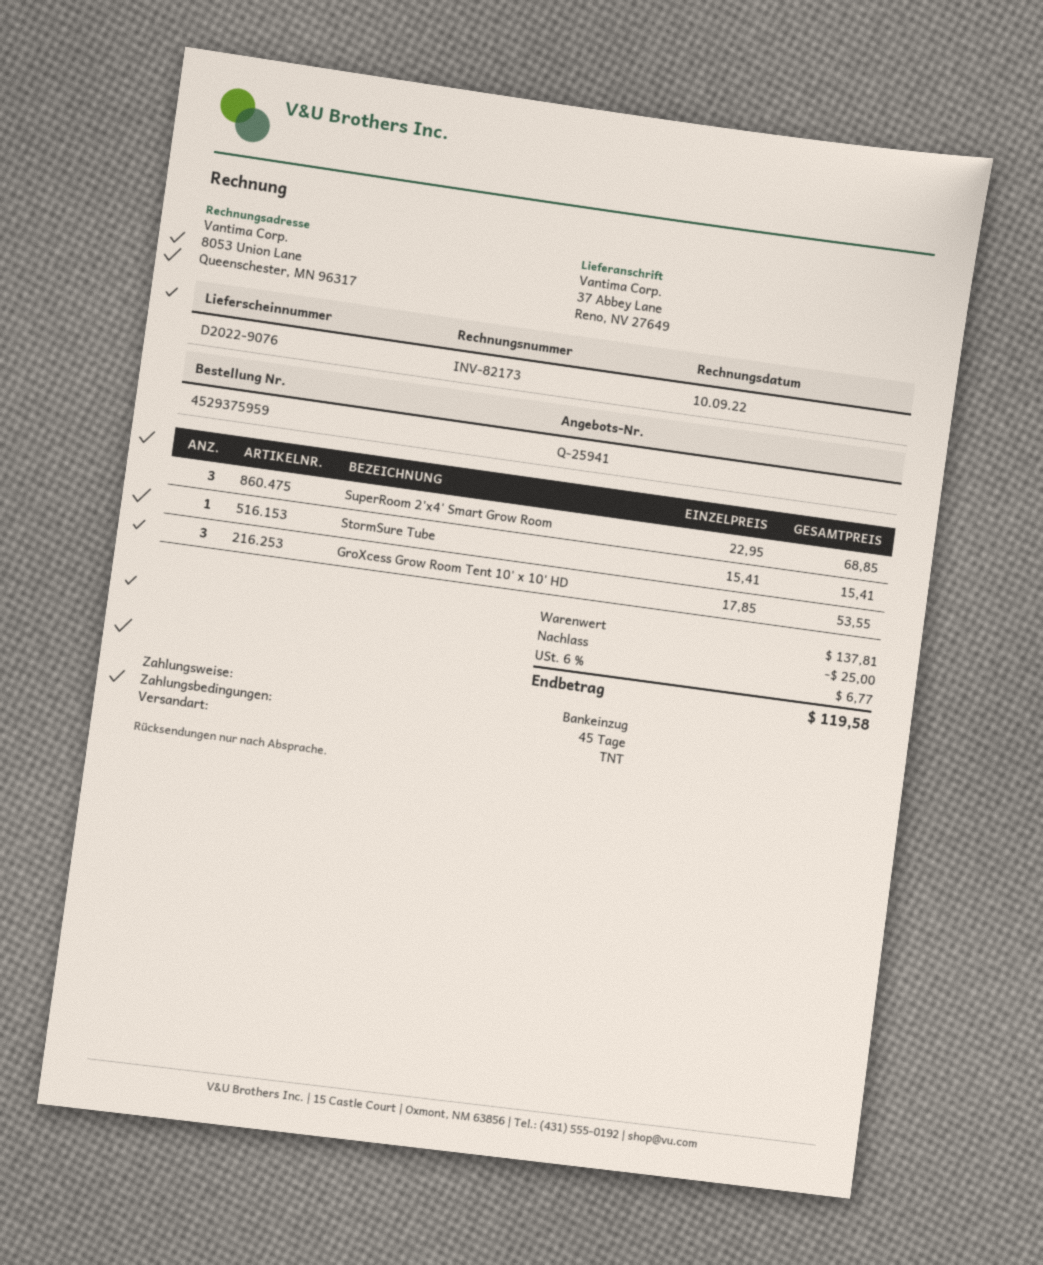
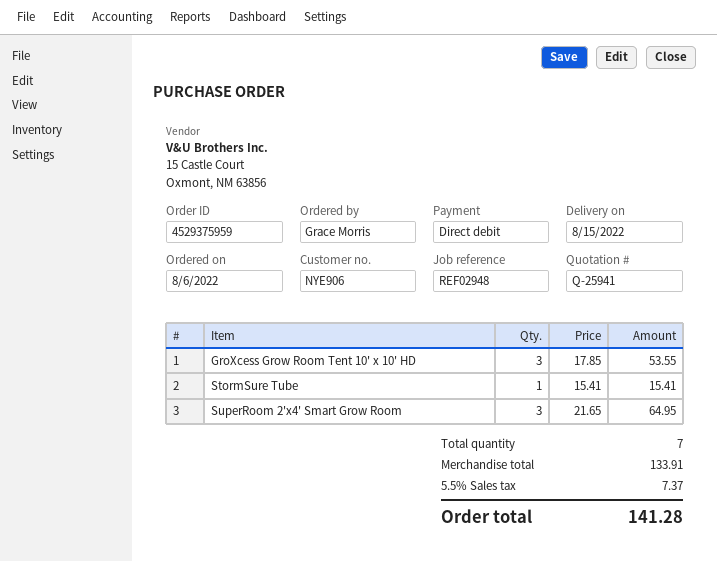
SuperRoom 2'x4' Smart Grow Room: 3 x 22.95 = 68.85 -> 3 x 21.65 = 64.95
subtotal: 137.81 -> 133.91
discount: 25.00 -> none
tax: 6% = 6.77 -> 5.5% = 7.37
total: 119.58 -> 141.28

